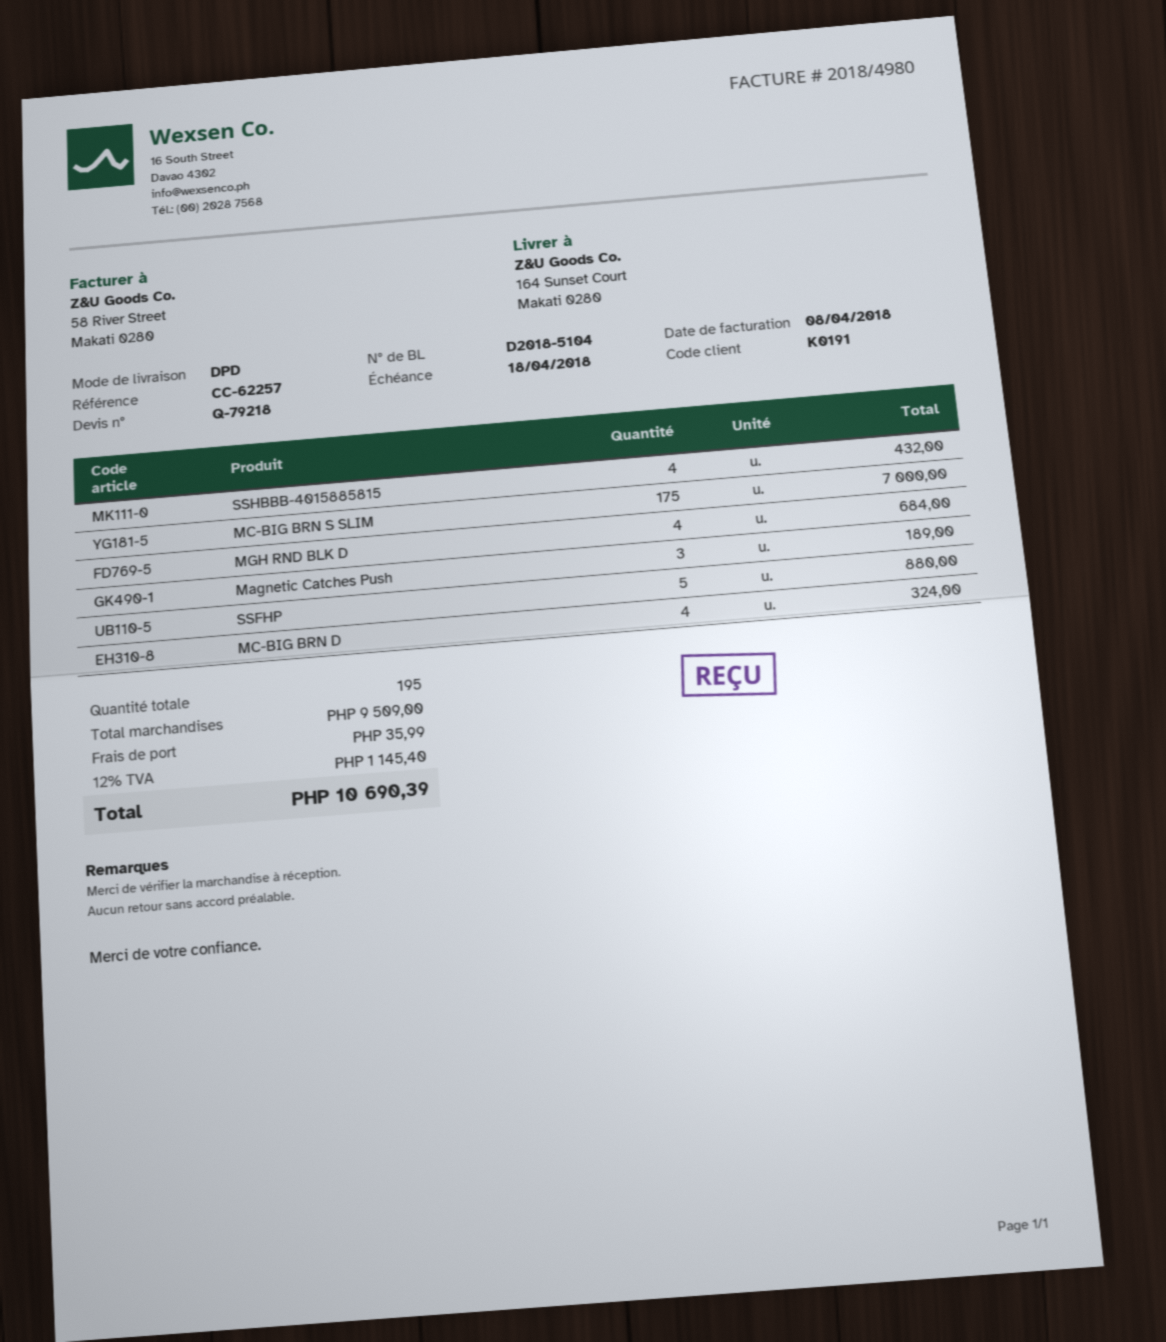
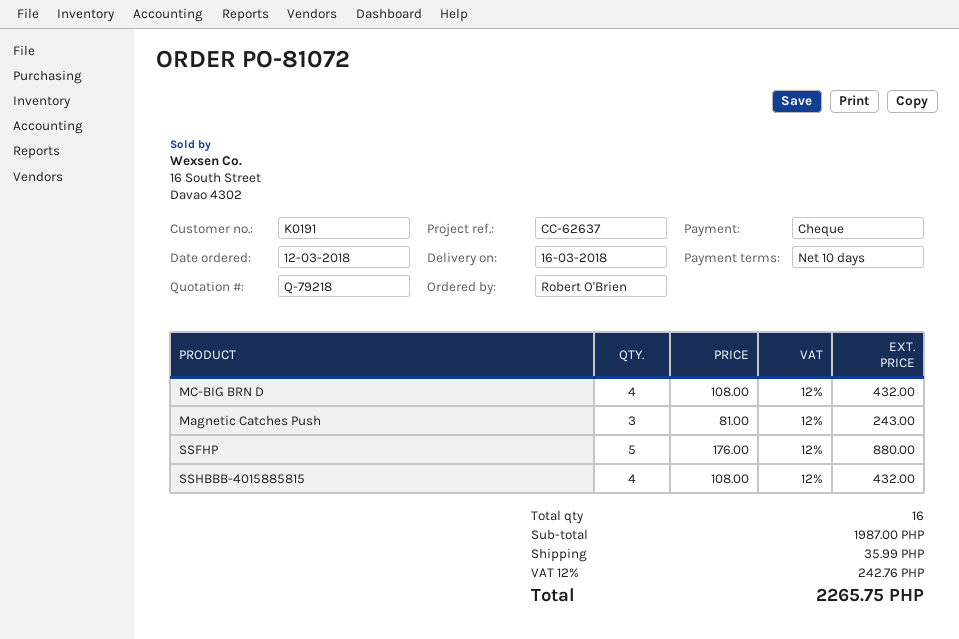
reference: CC-62257 -> CC-62637
MC-BIG BRN S SLIM: 175 for 7000.00 -> none
MGH RND BLK D: 4 for 684.00 -> none
Magnetic Catches Push: 3 for 189.00 -> 3 for 243.00
MC-BIG BRN D: 4 for 324.00 -> 4 for 432.00
total quantity: 195 -> 16
subtotal: 9509.00 -> 1987.00
tax: 12% = 1145.40 -> 12% = 242.76
total: 10690.39 -> 2265.75

